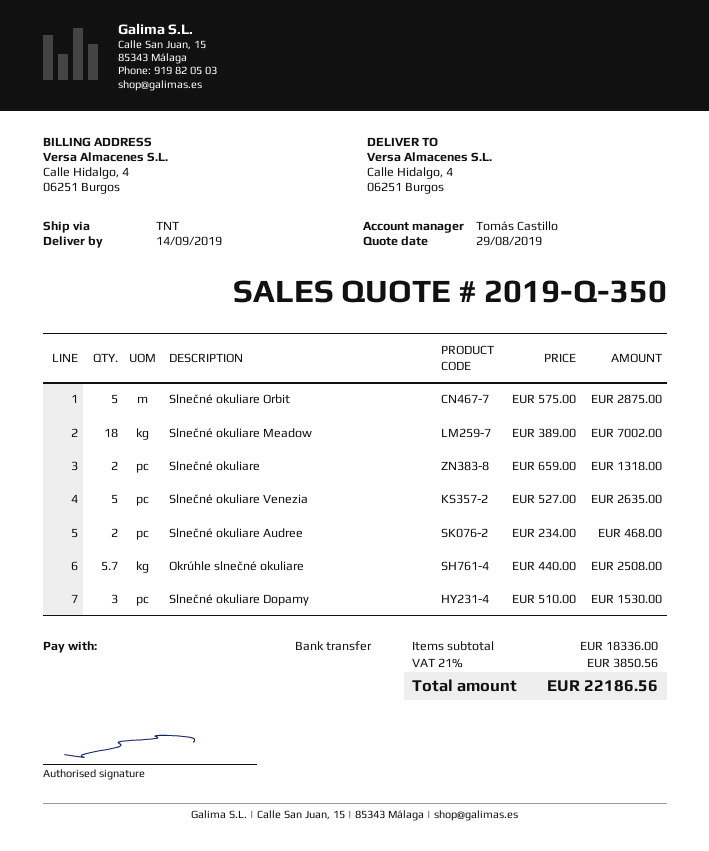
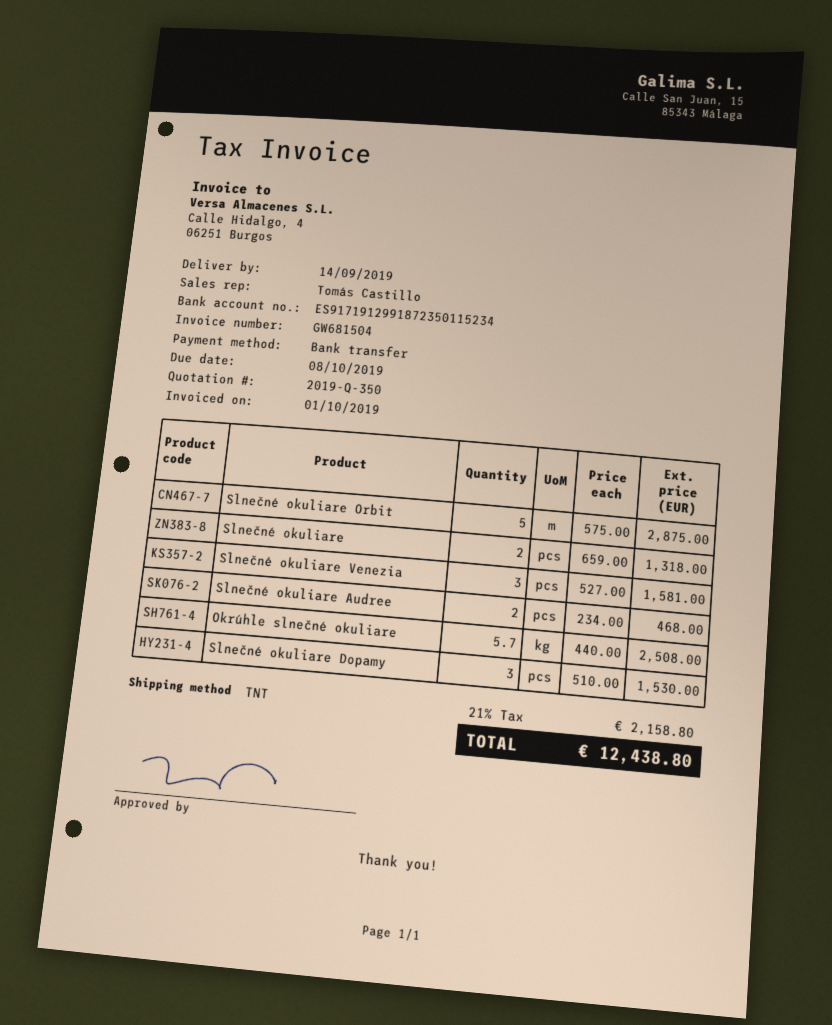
Slnečné okuliare Meadow: 18 x 389.00 = 7002.00 -> none
Slnečné okuliare Venezia: 5 x 527.00 = 2635.00 -> 3 x 527.00 = 1581.00
tax: 21% = 3850.56 -> 21% = 2158.80
total: 22186.56 -> 12438.80

